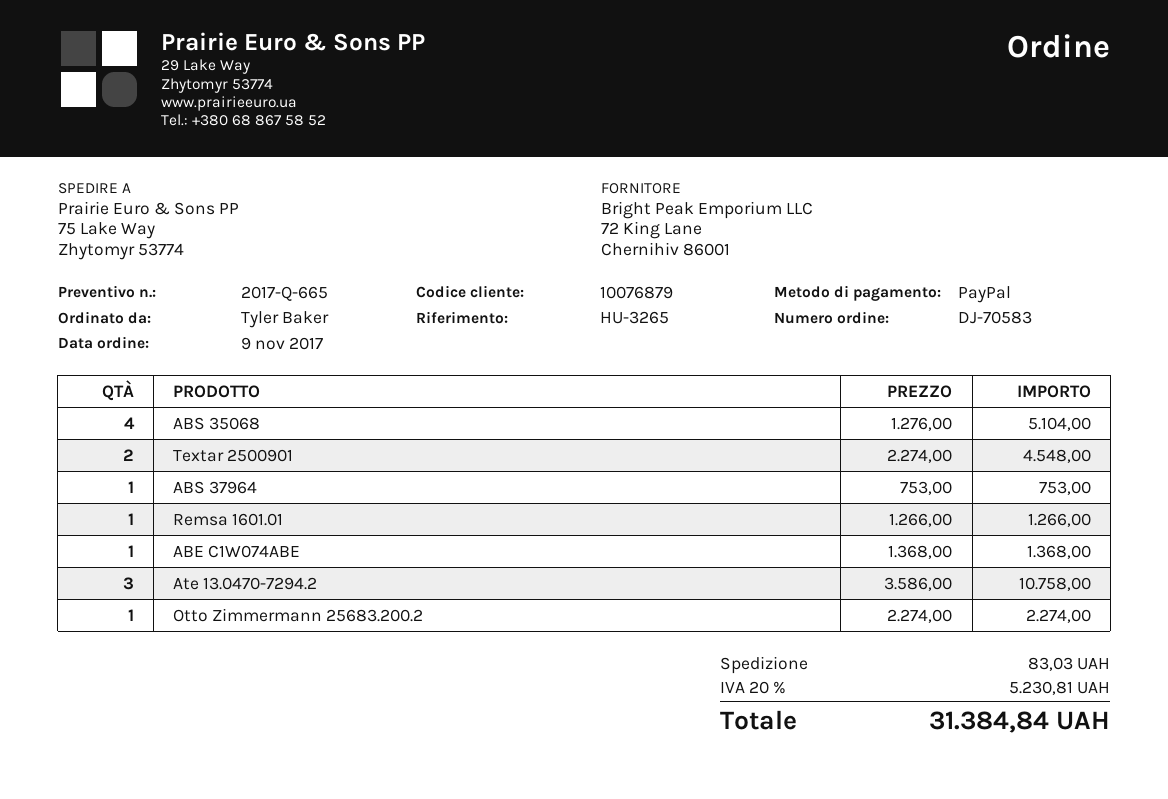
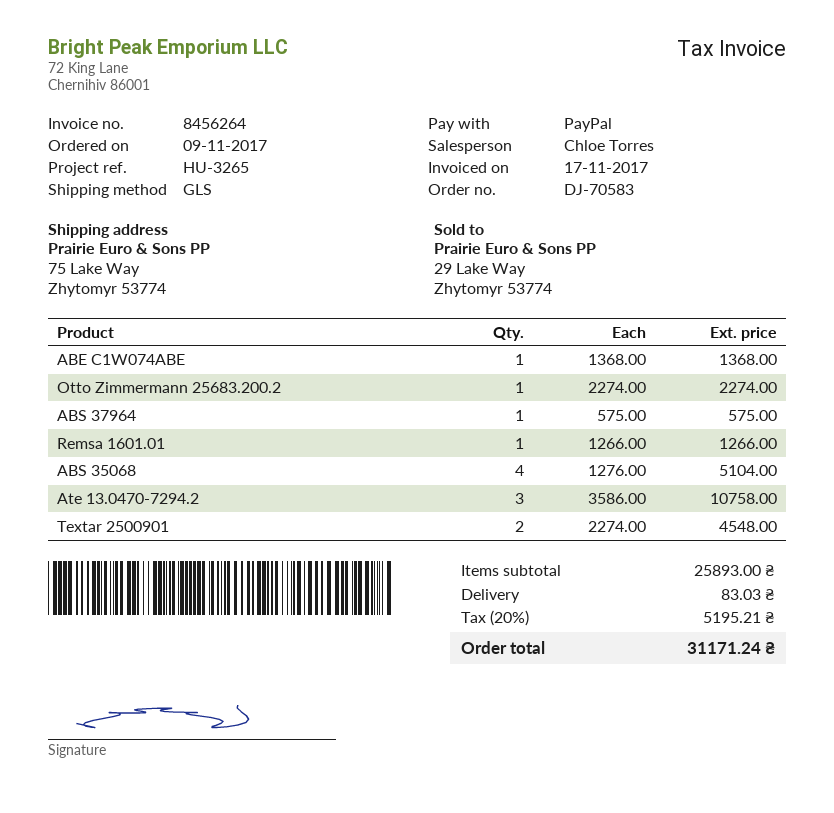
ABS 37964: 1 x 753.00 = 753.00 -> 1 x 575.00 = 575.00
tax: 20% = 5230.81 -> 20% = 5195.21
total: 31384.84 -> 31171.24

